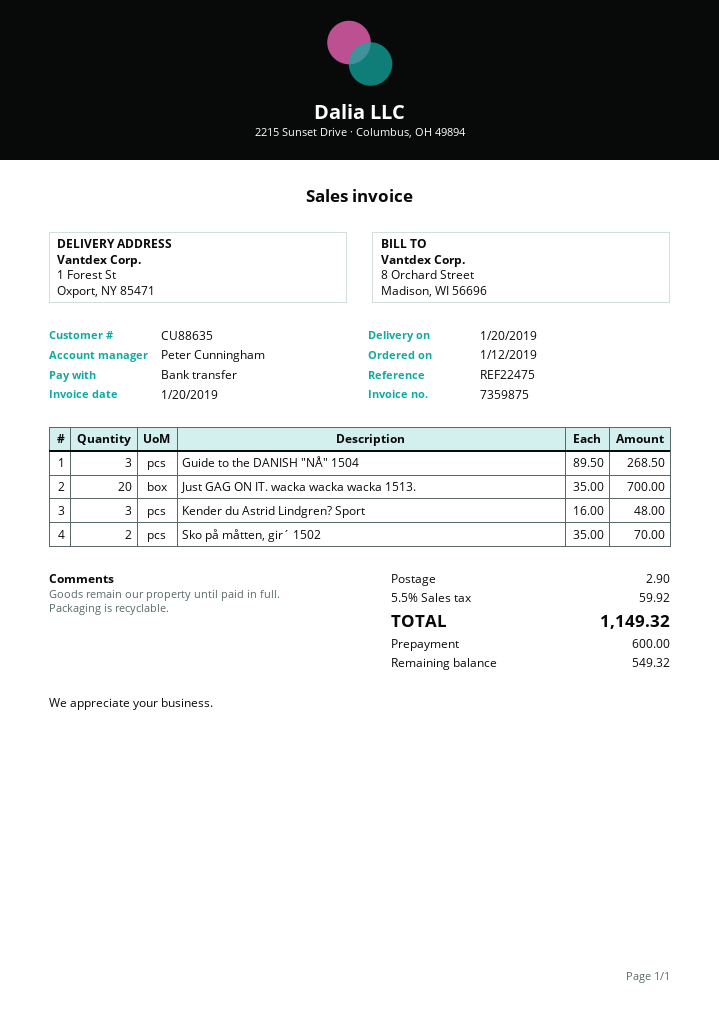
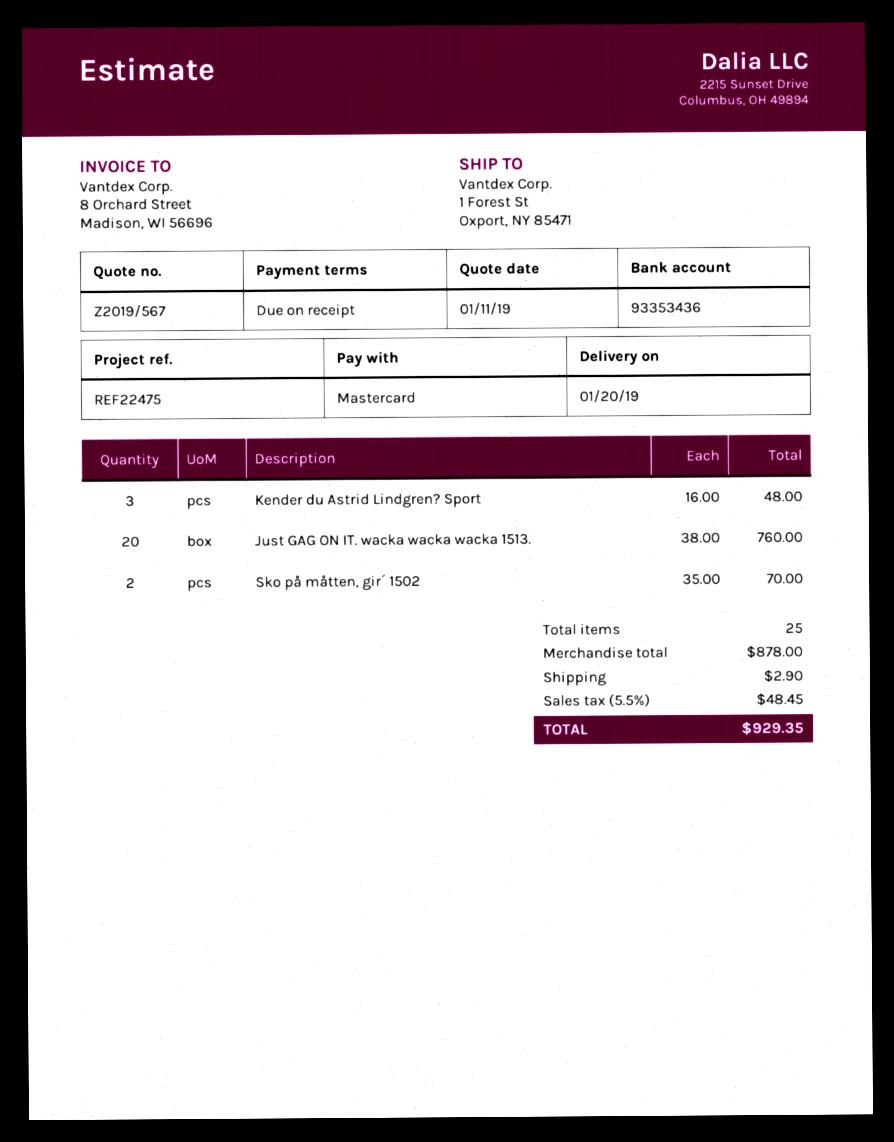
payment method: bank transfer -> Mastercard
Guide to the DANISH "NÅ" 1504: 3 x 89.50 = 268.50 -> none
Just GAG ON IT. wacka wacka wacka 1513.: 20 x 35.00 = 700.00 -> 20 x 38.00 = 760.00
tax: 5.5% = 59.92 -> 5.5% = 48.45
total: 1149.32 -> 929.35

